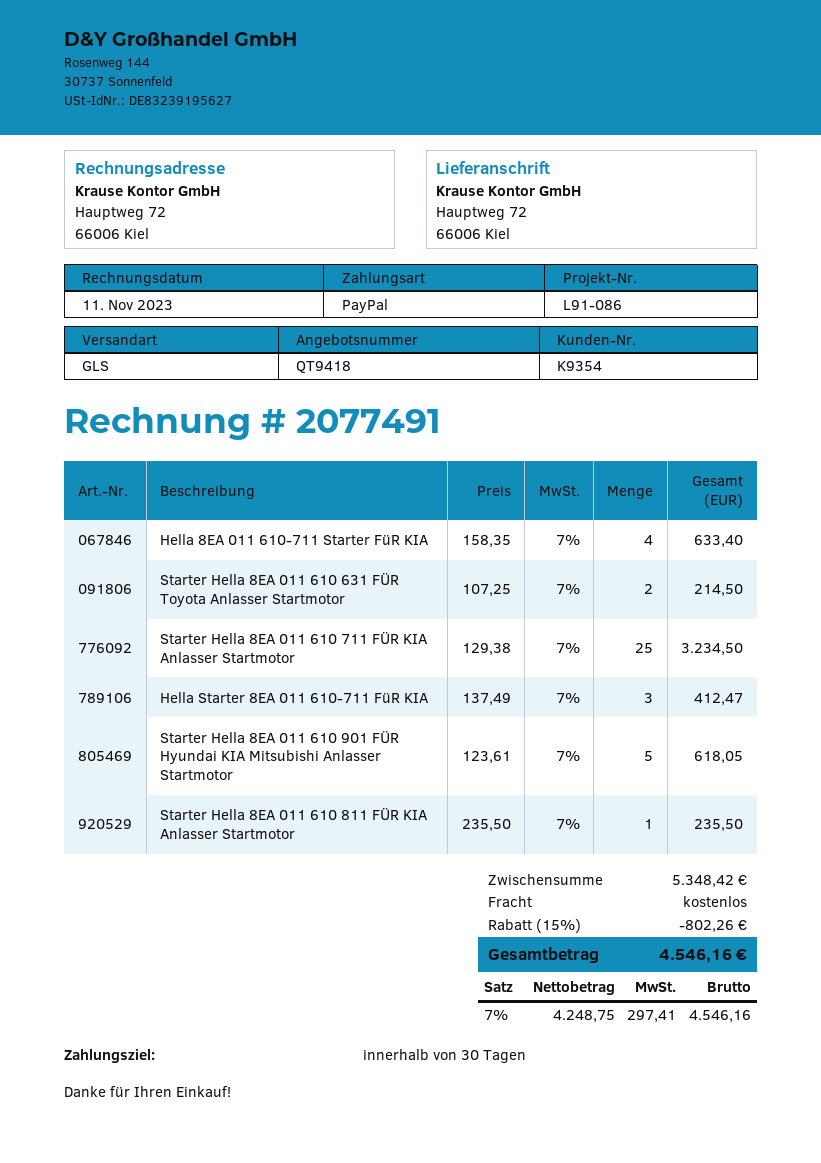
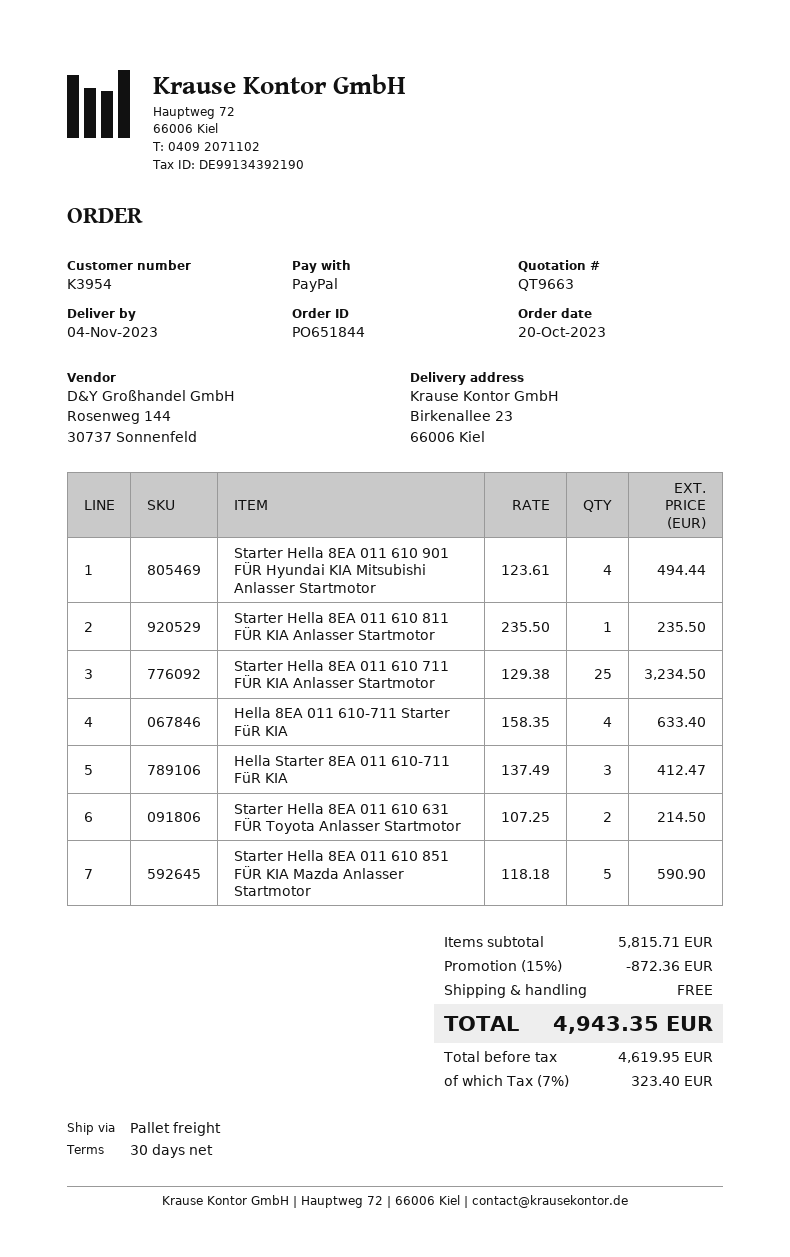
quote number: QT9418 -> QT9663
customer number: K9354 -> K3954
shipping method: GLS -> pallet freight
ship to: Hauptweg 72, 66006 Kiel -> Birkenallee 23, 66006 Kiel
Starter Hella 8EA 011 610 901 FÜR Hyundai KIA Mitsubishi Anlasser Startmotor: 5 x 123.61 = 618.05 -> 4 x 123.61 = 494.44
Starter Hella 8EA 011 610 851 FÜR KIA Mazda Anlasser Startmotor: none -> 5 x 118.18 = 590.90
subtotal: 5348.42 -> 5815.71
discount: 15% = 802.26 -> 15% = 872.36
net: 4248.75 -> 4619.95
tax: 7% = 297.41 -> 7% = 323.40
total: 4546.16 -> 4943.35

